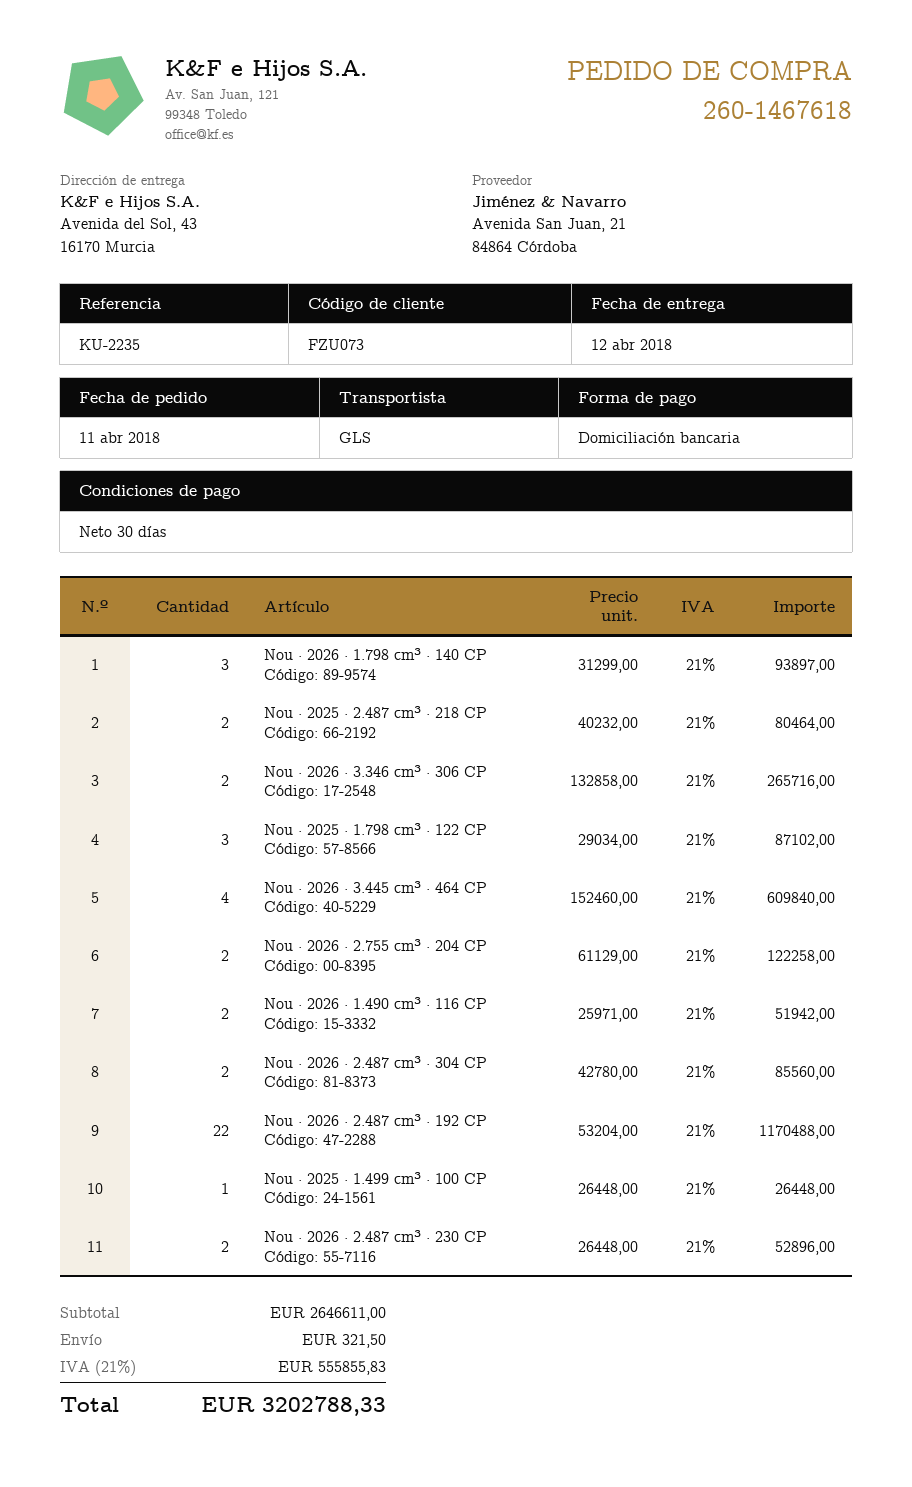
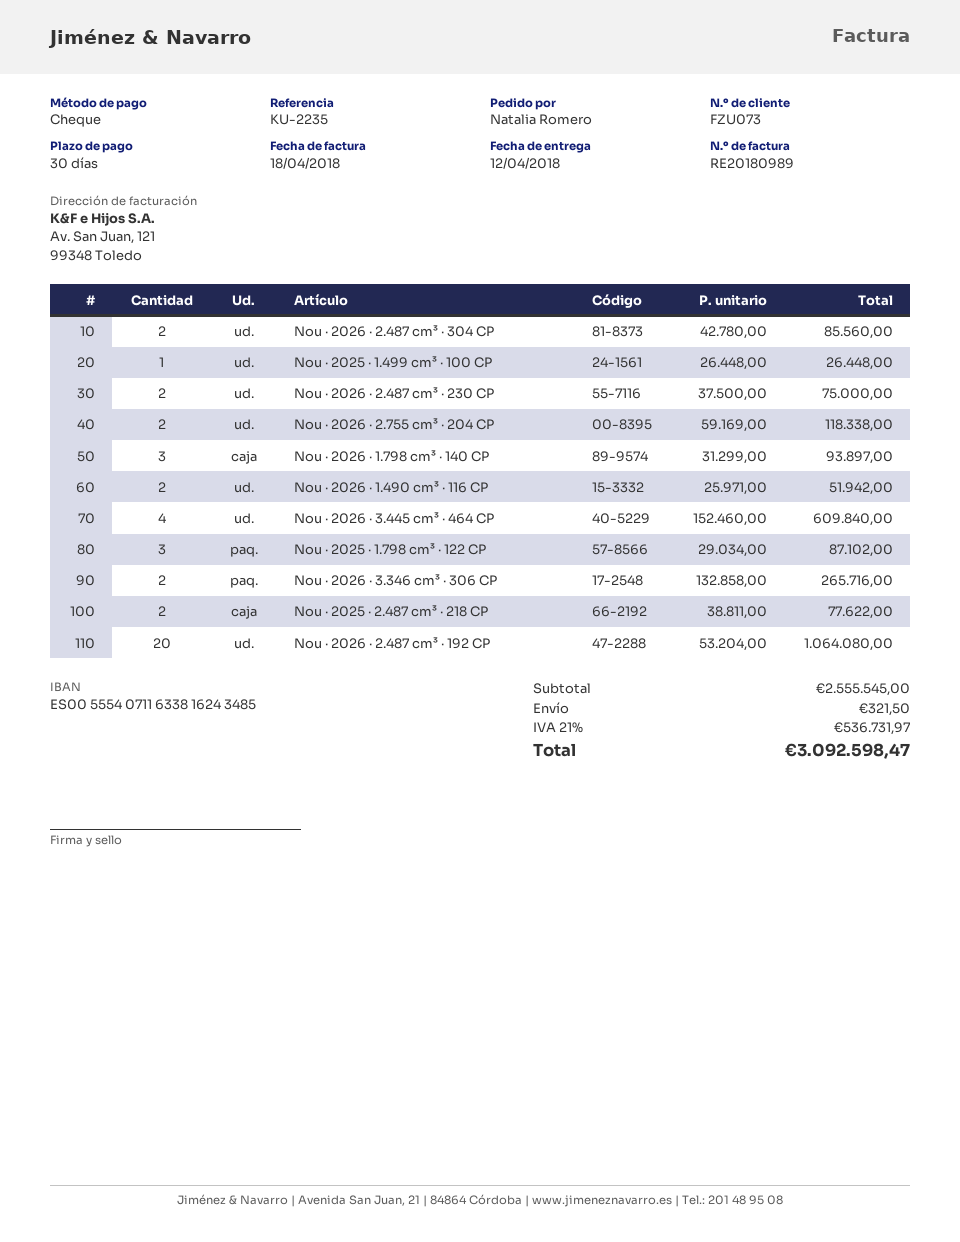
payment method: direct debit -> cheque
Nou · 2025 · 2.487 cm³ · 218 CP: 2 x 40232.00 = 80464.00 -> 2 x 38811.00 = 77622.00
Nou · 2026 · 2.755 cm³ · 204 CP: 2 x 61129.00 = 122258.00 -> 2 x 59169.00 = 118338.00
Nou · 2026 · 2.487 cm³ · 192 CP: 22 x 53204.00 = 1170488.00 -> 20 x 53204.00 = 1064080.00
Nou · 2026 · 2.487 cm³ · 230 CP: 2 x 26448.00 = 52896.00 -> 2 x 37500.00 = 75000.00
subtotal: 2646611.00 -> 2555545.00
tax: 21% = 555855.83 -> 21% = 536731.97
total: 3202788.33 -> 3092598.47

